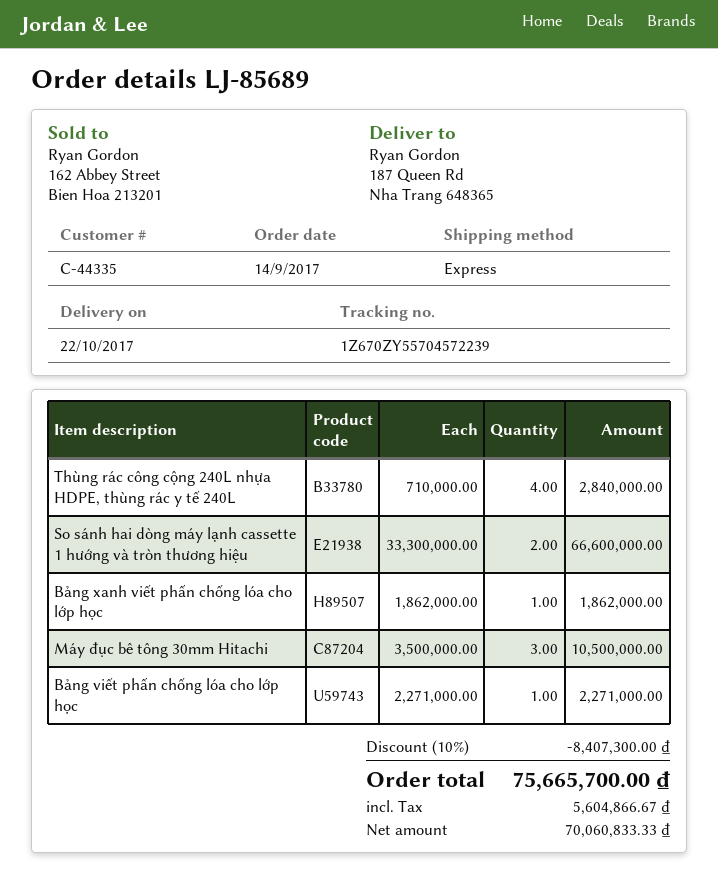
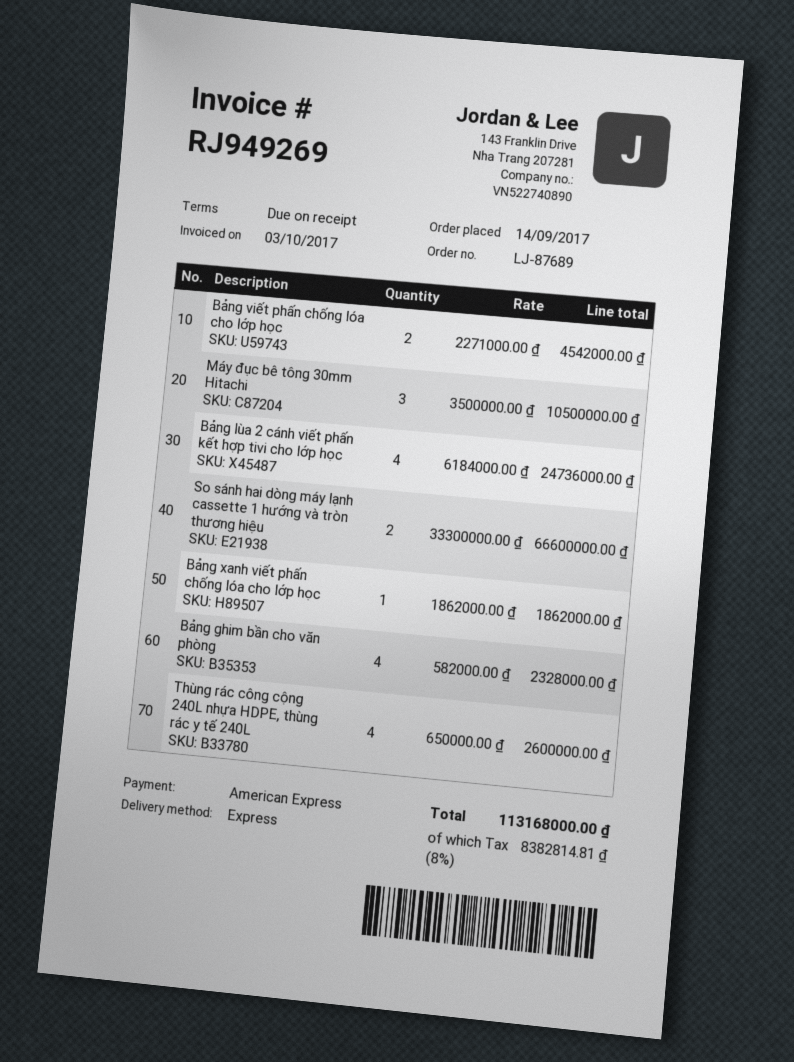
order number: LJ-85689 -> LJ-87689
Thùng rác công cộng 240L nhựa HDPE, thùng rác y tế 240L: 4 x 710000.00 = 2840000.00 -> 4 x 650000.00 = 2600000.00
Bảng viết phấn chống lóa cho lớp học: 1 x 2271000.00 = 2271000.00 -> 2 x 2271000.00 = 4542000.00
Bảng lùa 2 cánh viết phấn kết hợp tivi cho lớp học: none -> 4 x 6184000.00 = 24736000.00
Bảng ghim bần cho văn phòng: none -> 4 x 582000.00 = 2328000.00
discount: 10% = 8407300.00 -> none
tax: 5604866.67 -> 8382814.81
total: 75665700.00 -> 113168000.00

